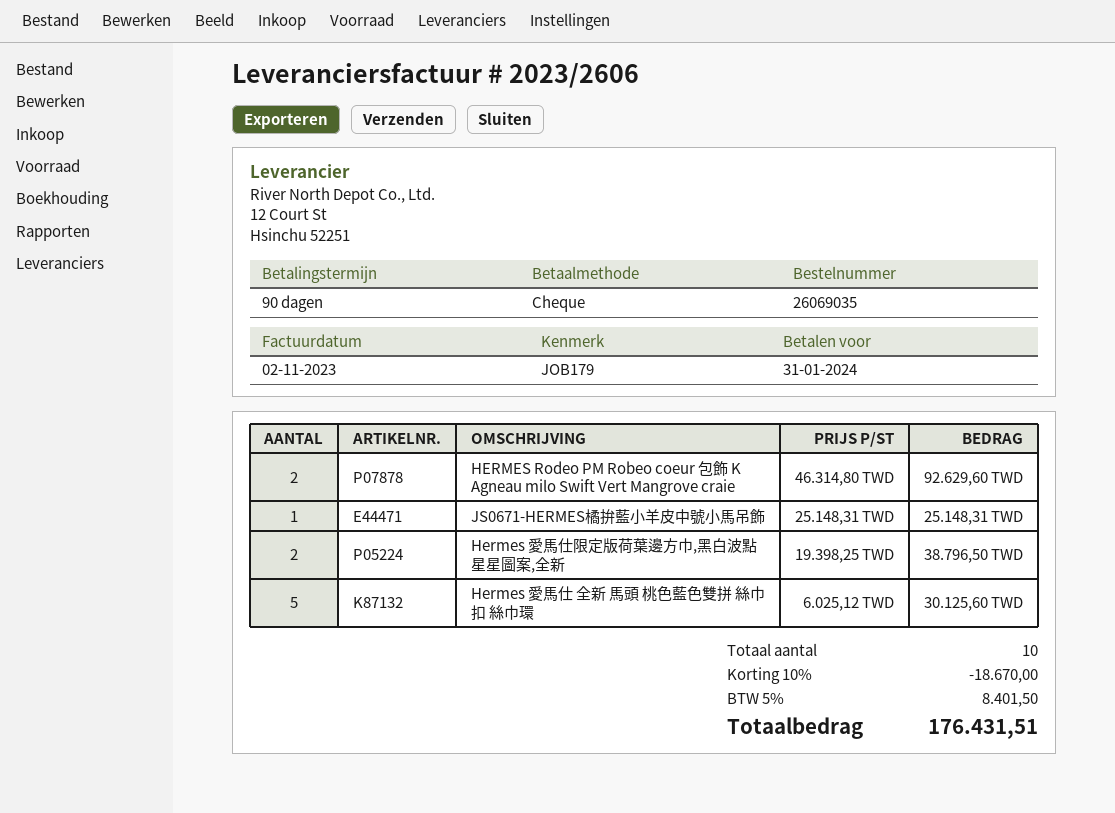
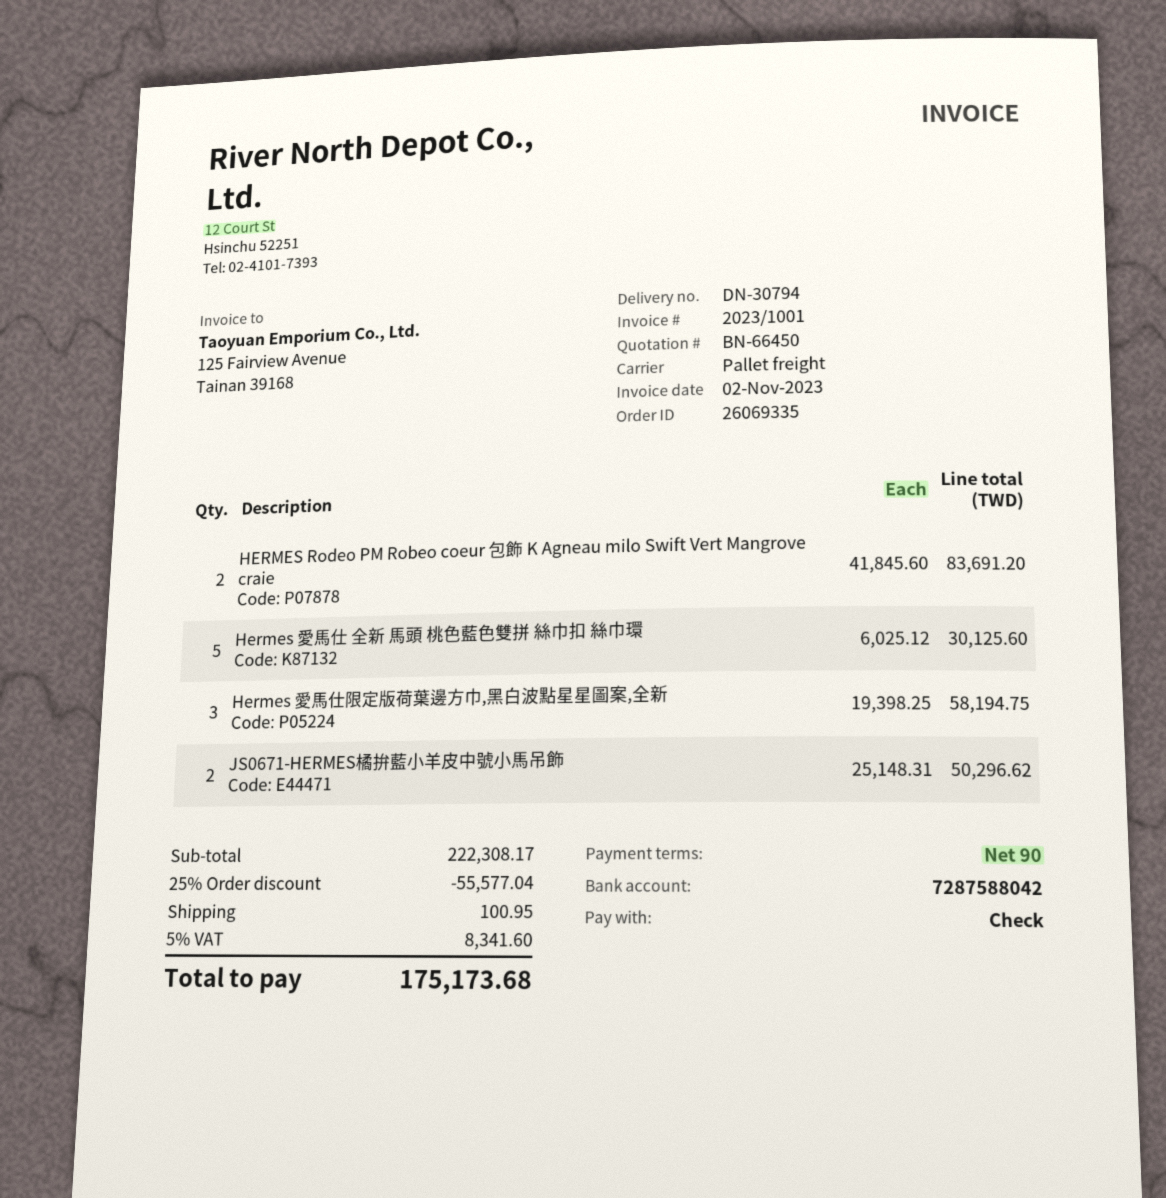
order number: 26069035 -> 26069335
invoice number: 2023/2606 -> 2023/1001
HERMES Rodeo PM Robeo coeur 包飾 K Agneau milo Swift Vert Mangrove craie: 2 x 46314.80 = 92629.60 -> 2 x 41845.60 = 83691.20
JS0671-HERMES橘拚藍小羊皮中號小馬吊飾: 1 x 25148.31 = 25148.31 -> 2 x 25148.31 = 50296.62
Hermes 愛馬仕限定版荷葉邊方巾,黑白波點星星圖案,全新: 2 x 19398.25 = 38796.50 -> 3 x 19398.25 = 58194.75
discount: 10% = 18670.00 -> 25% = 55577.04
shipping: none -> 100.95
tax: 5% = 8401.50 -> 5% = 8341.60
total: 176431.51 -> 175173.68

